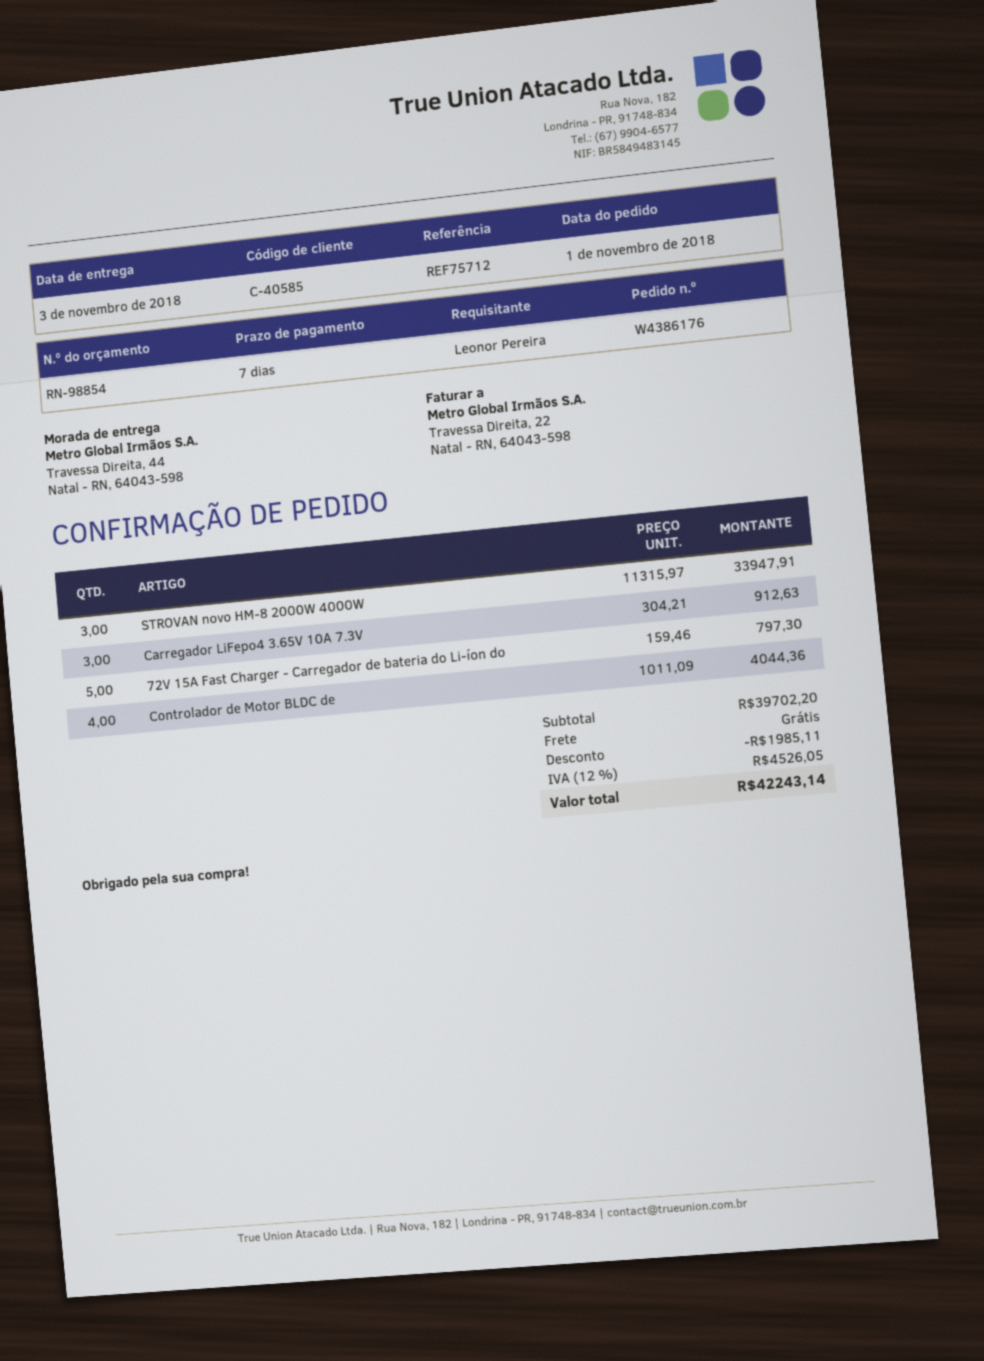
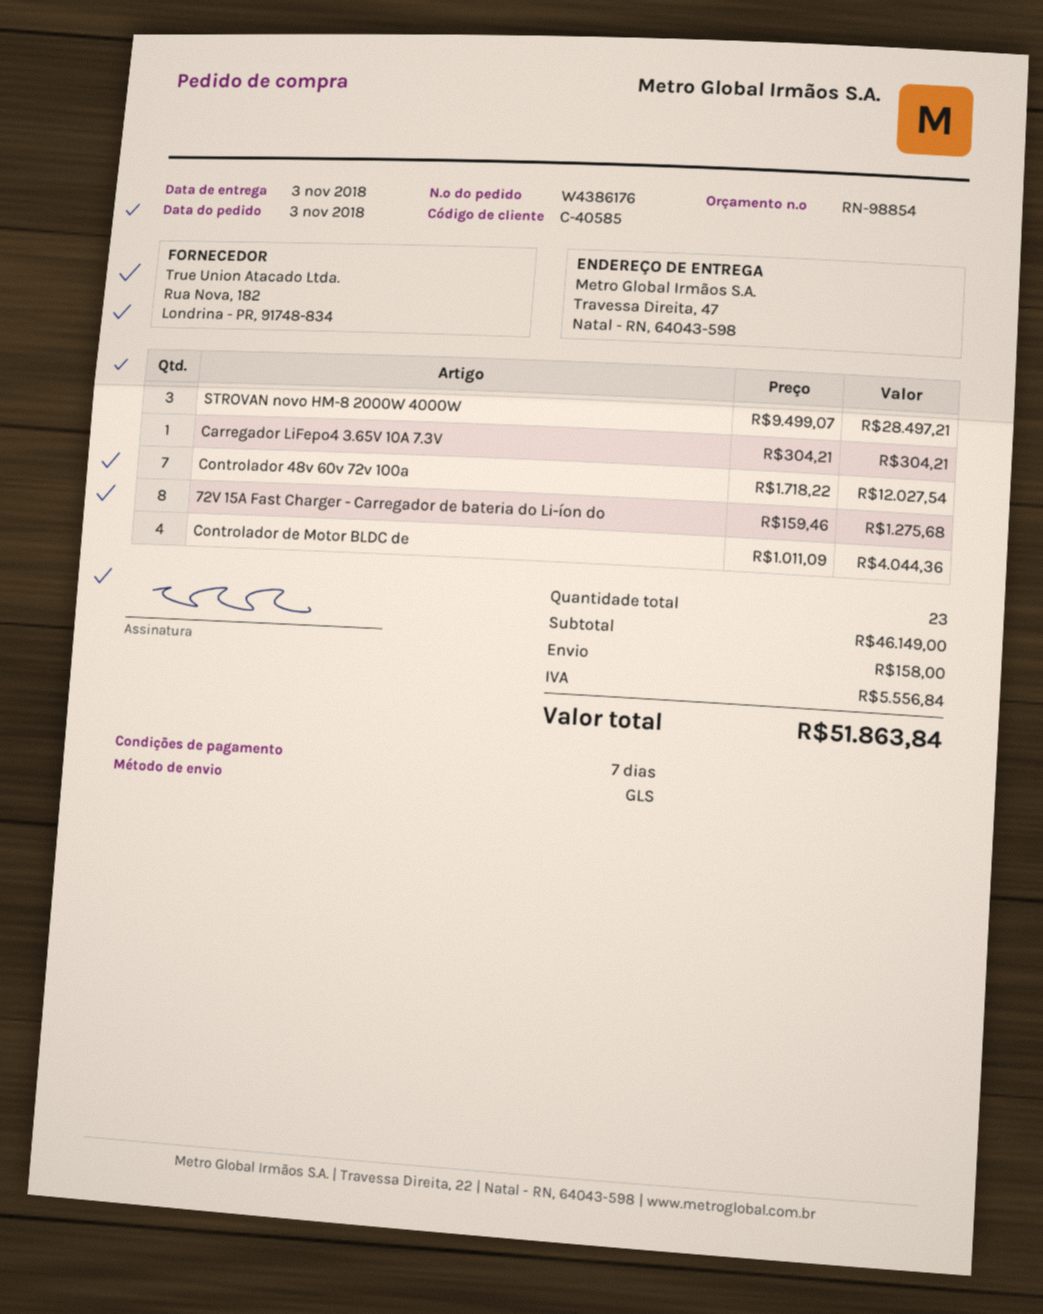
order date: 2018-11-01 -> 2018-11-03
ship to: Travessa Direita, 44, Natal - RN, 64043-598 -> Travessa Direita, 47, Natal - RN, 64043-598
STROVAN novo HM-8 2000W 4000W: 3 x 11315.97 = 33947.91 -> 3 x 9499.07 = 28497.21
Carregador LiFepo4 3.65V 10A 7.3V: 3 x 304.21 = 912.63 -> 1 x 304.21 = 304.21
72V 15A Fast Charger - Carregador de bateria do Li-íon do: 5 x 159.46 = 797.30 -> 8 x 159.46 = 1275.68
Controlador 48v 60v 72v 100a: none -> 7 x 1718.22 = 12027.54
subtotal: 39702.20 -> 46149.00
discount: 1985.11 -> none
shipping: 0.00 -> 158.00
tax: 4526.05 -> 5556.84
total: 42243.14 -> 51863.84

